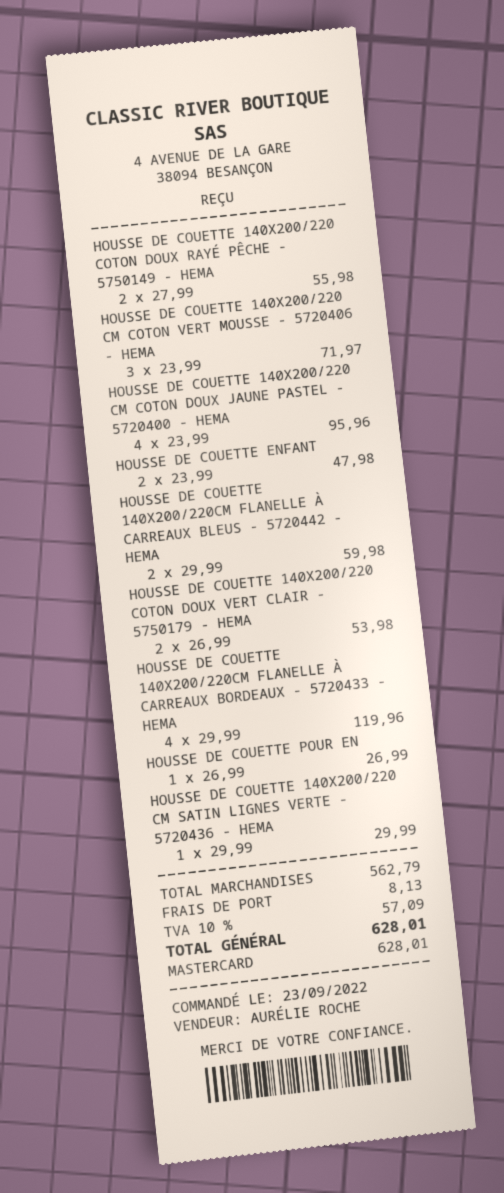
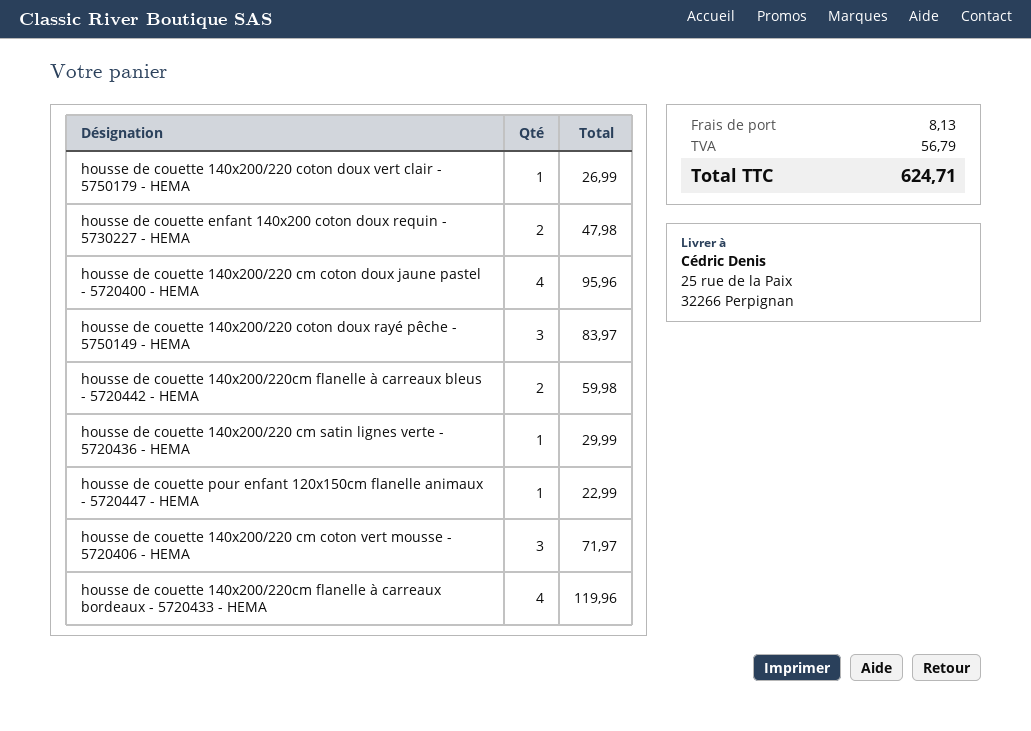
HOUSSE DE COUETTE 140X200/220 COTON DOUX RAYÉ PÊCHE - 5750149 - HEMA: 2 for 55.98 -> 3 for 83.97
HOUSSE DE COUETTE 140X200/220 COTON DOUX VERT CLAIR - 5750179 - HEMA: 2 for 53.98 -> 1 for 26.99
HOUSSE DE COUETTE POUR EN: 1 for 26.99 -> 1 for 22.99
tax: 57.09 -> 56.79
total: 628.01 -> 624.71

